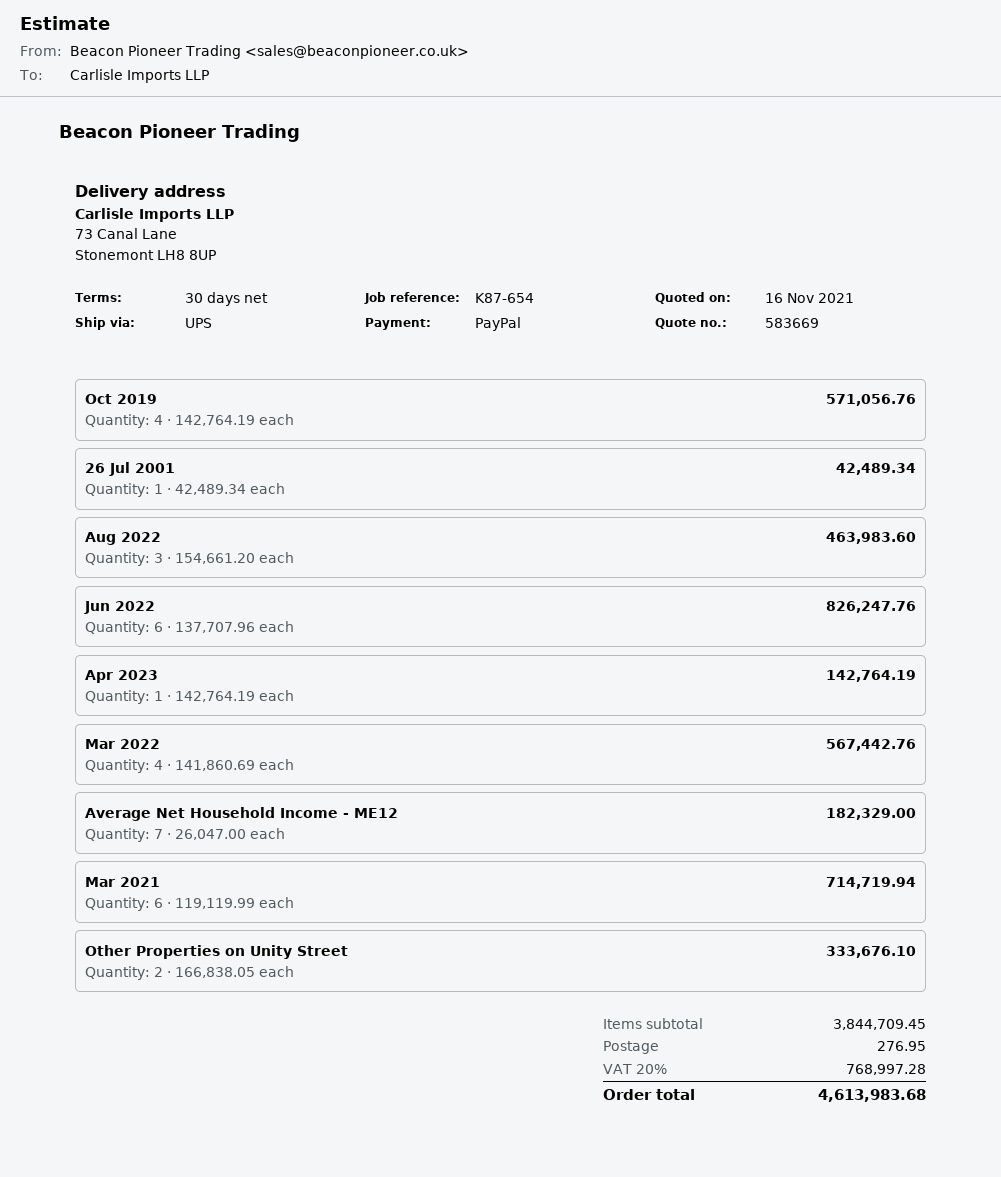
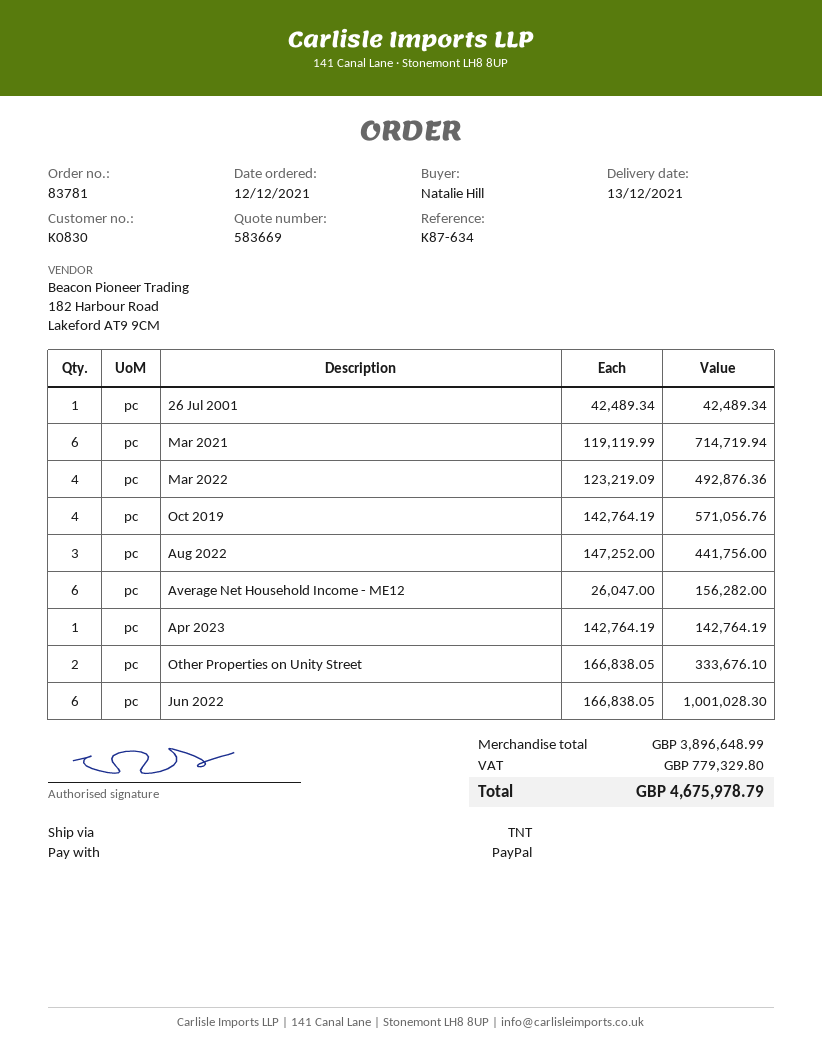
reference: K87-654 -> K87-634
shipping method: UPS -> TNT
Aug 2022: 3 x 154661.20 = 463983.60 -> 3 x 147252.00 = 441756.00
Jun 2022: 6 x 137707.96 = 826247.76 -> 6 x 166838.05 = 1001028.30
Mar 2022: 4 x 141860.69 = 567442.76 -> 4 x 123219.09 = 492876.36
Average Net Household Income - ME12: 7 x 26047.00 = 182329.00 -> 6 x 26047.00 = 156282.00
subtotal: 3844709.45 -> 3896648.99
shipping: 276.95 -> none
tax: 768997.28 -> 779329.80
total: 4613983.68 -> 4675978.79

